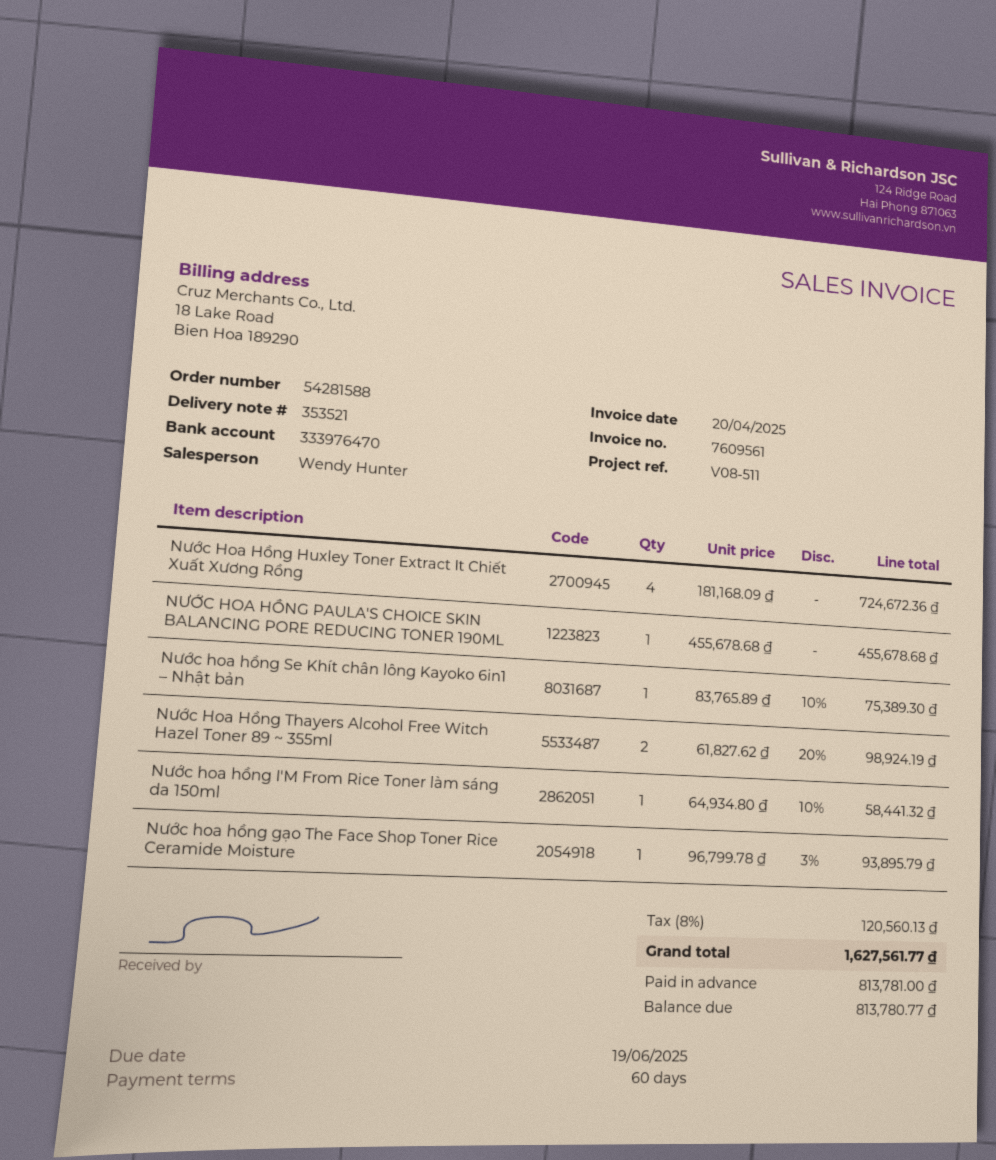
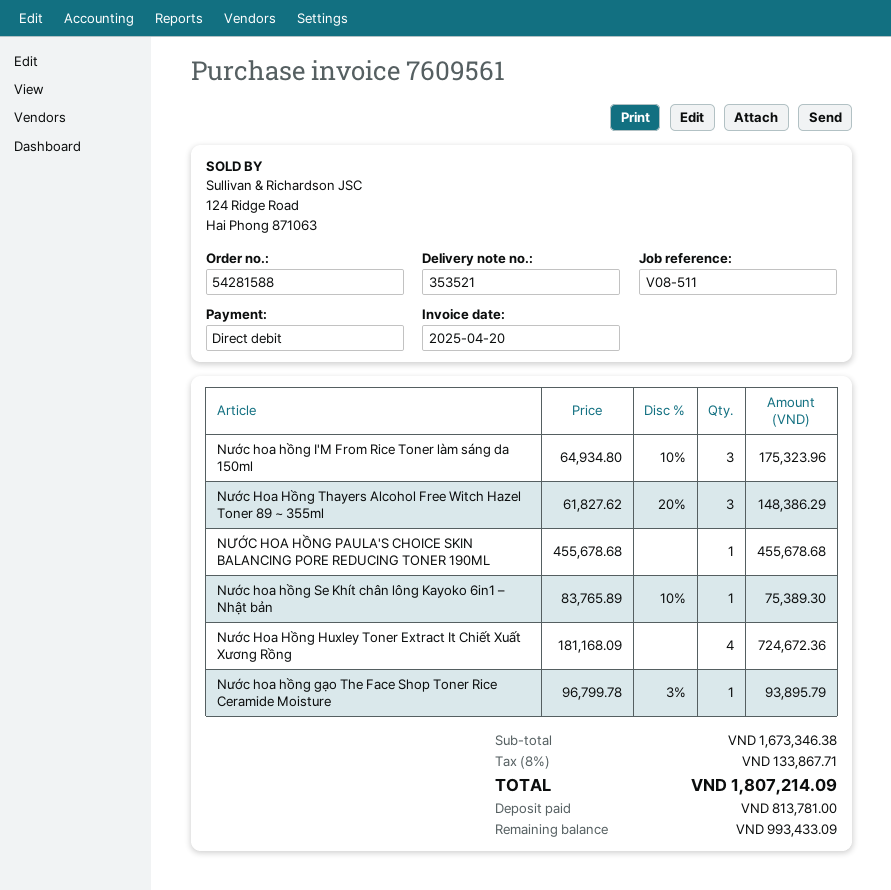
Nước Hoa Hồng Thayers Alcohol Free Witch Hazel Toner 89 ~ 355ml: 2 x 61827.62 - 20% = 98924.19 -> 3 x 61827.62 - 20% = 148386.29
Nước hoa hồng I'M From Rice Toner làm sáng da 150ml: 1 x 64934.80 - 10% = 58441.32 -> 3 x 64934.80 - 10% = 175323.96
tax: 8% = 120560.13 -> 8% = 133867.71
total: 1627561.77 -> 1807214.09
balance: 813780.77 -> 993433.09

